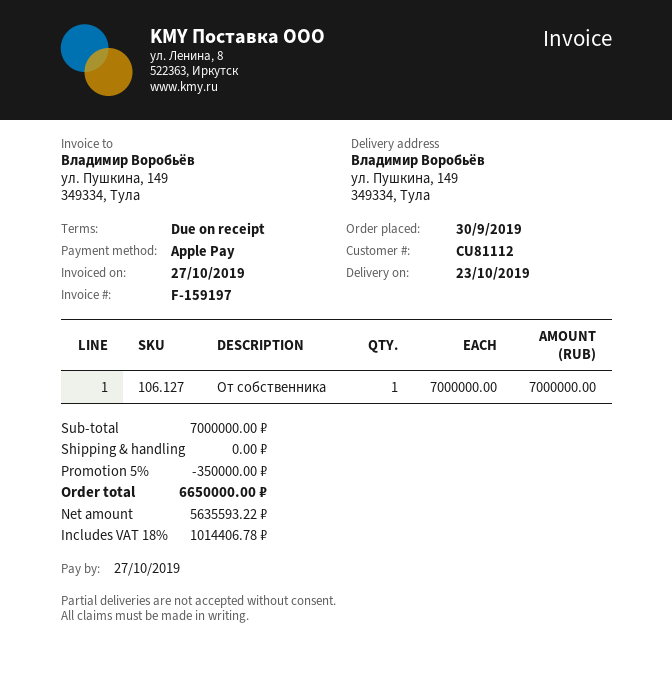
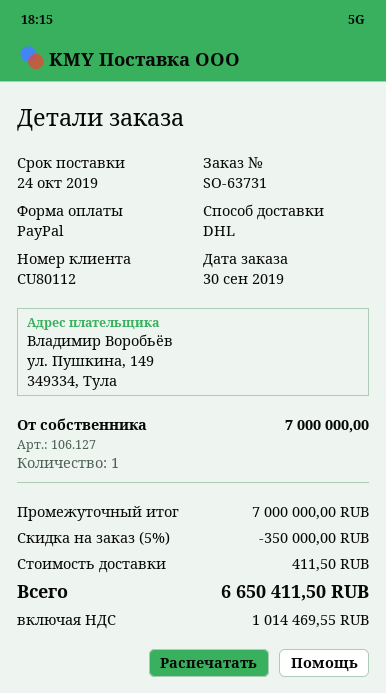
delivery date: 2019-10-23 -> 2019-10-24
customer number: CU81112 -> CU80112
payment method: Apple Pay -> PayPal
shipping: 0.00 -> 411.50
tax: 1014406.78 -> 1014469.55
total: 6650000.00 -> 6650411.50

